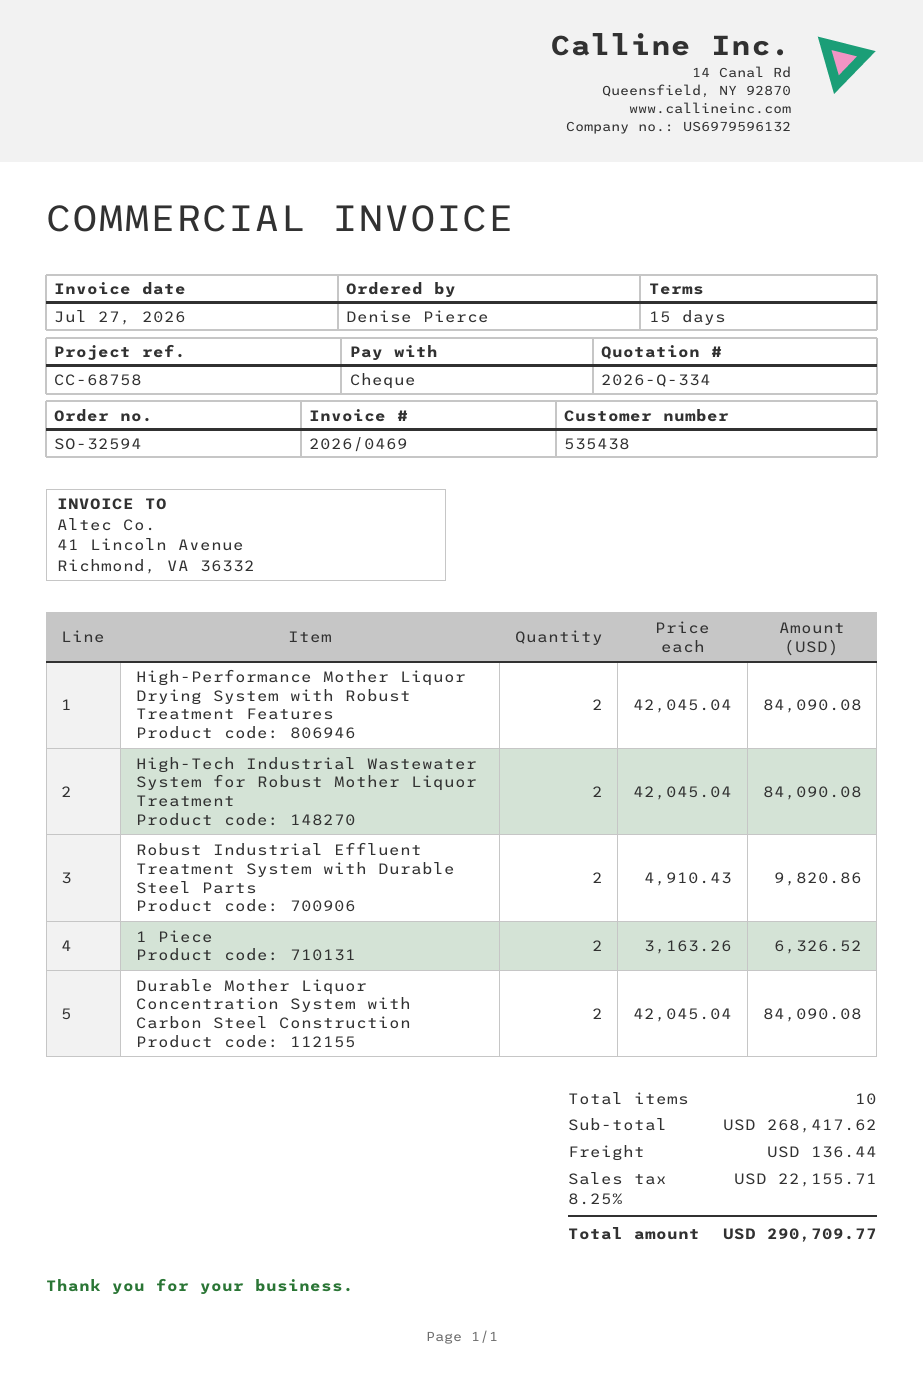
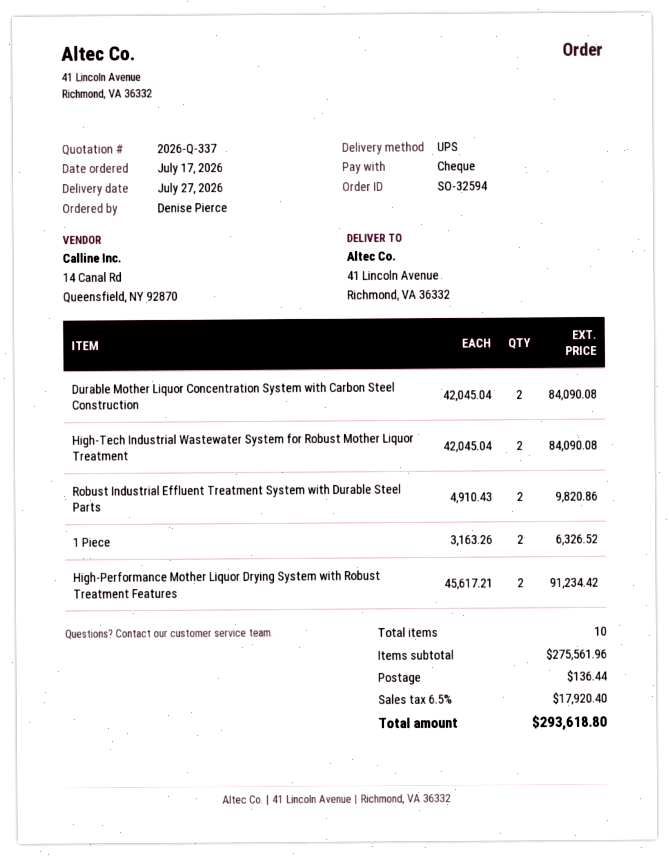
quote number: 2026-Q-334 -> 2026-Q-337
High-Performance Mother Liquor Drying System with Robust Treatment Features: 2 x 42045.04 = 84090.08 -> 2 x 45617.21 = 91234.42
subtotal: 268417.62 -> 275561.96
tax: 8.25% = 22155.71 -> 6.5% = 17920.40
total: 290709.77 -> 293618.80

